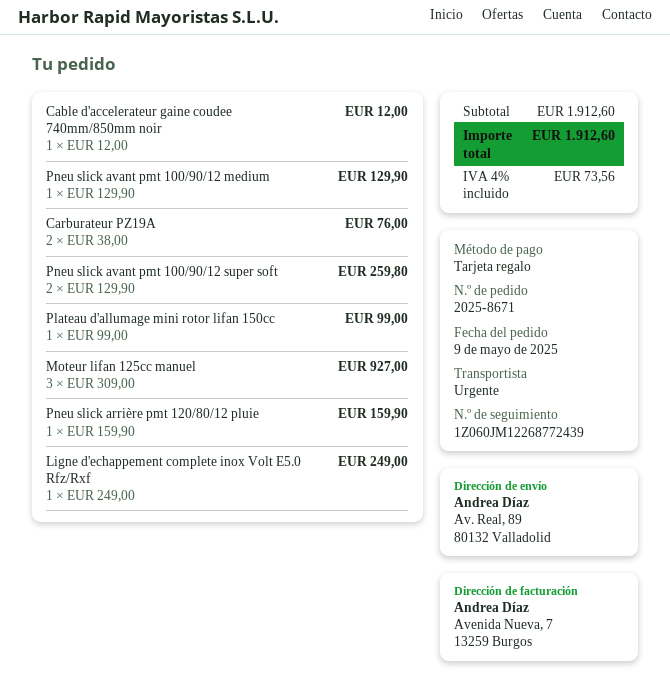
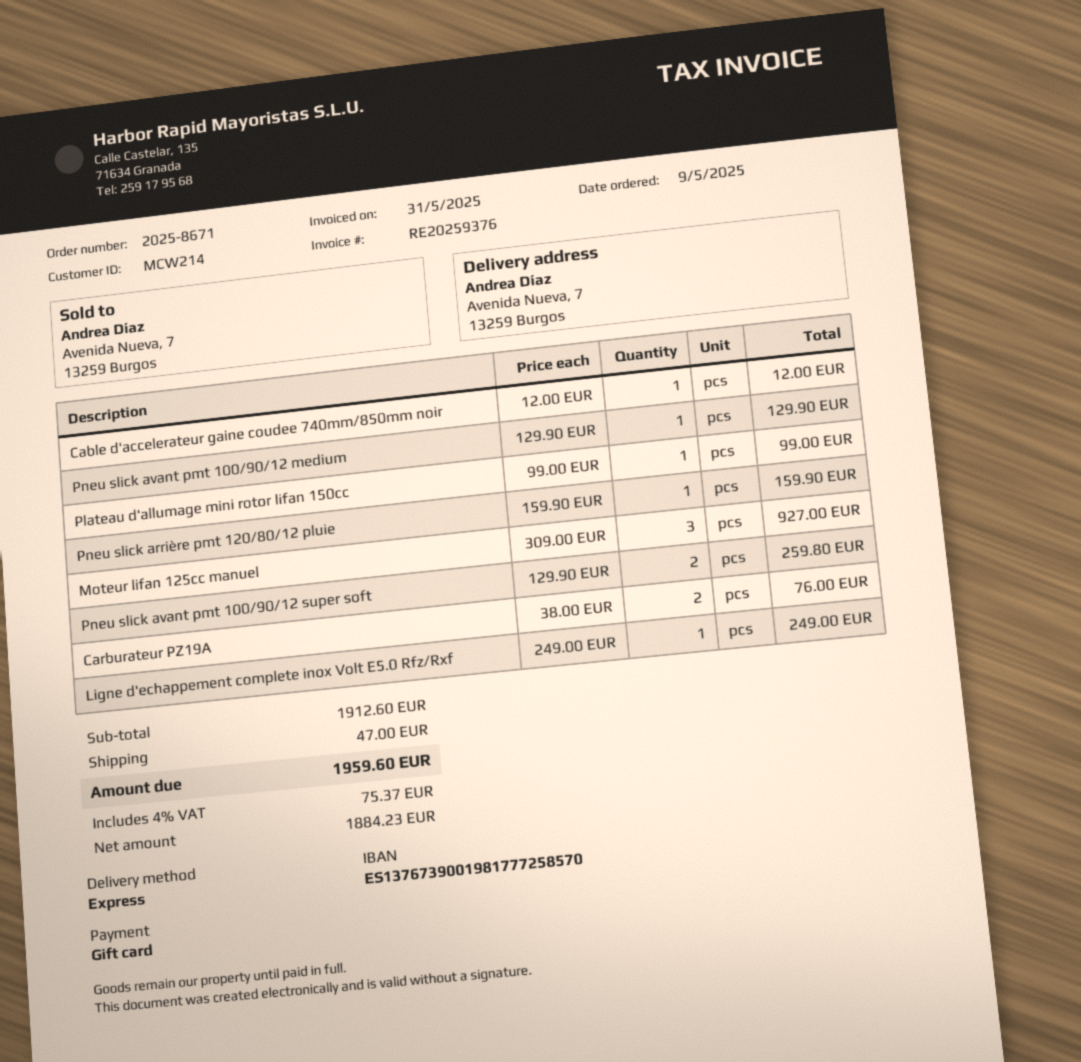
ship to: Av. Real, 89, 80132 Valladolid -> Avenida Nueva, 7, 13259 Burgos
shipping: none -> 47.00
tax: 4% = 73.56 -> 4% = 75.37
total: 1912.60 -> 1959.60

